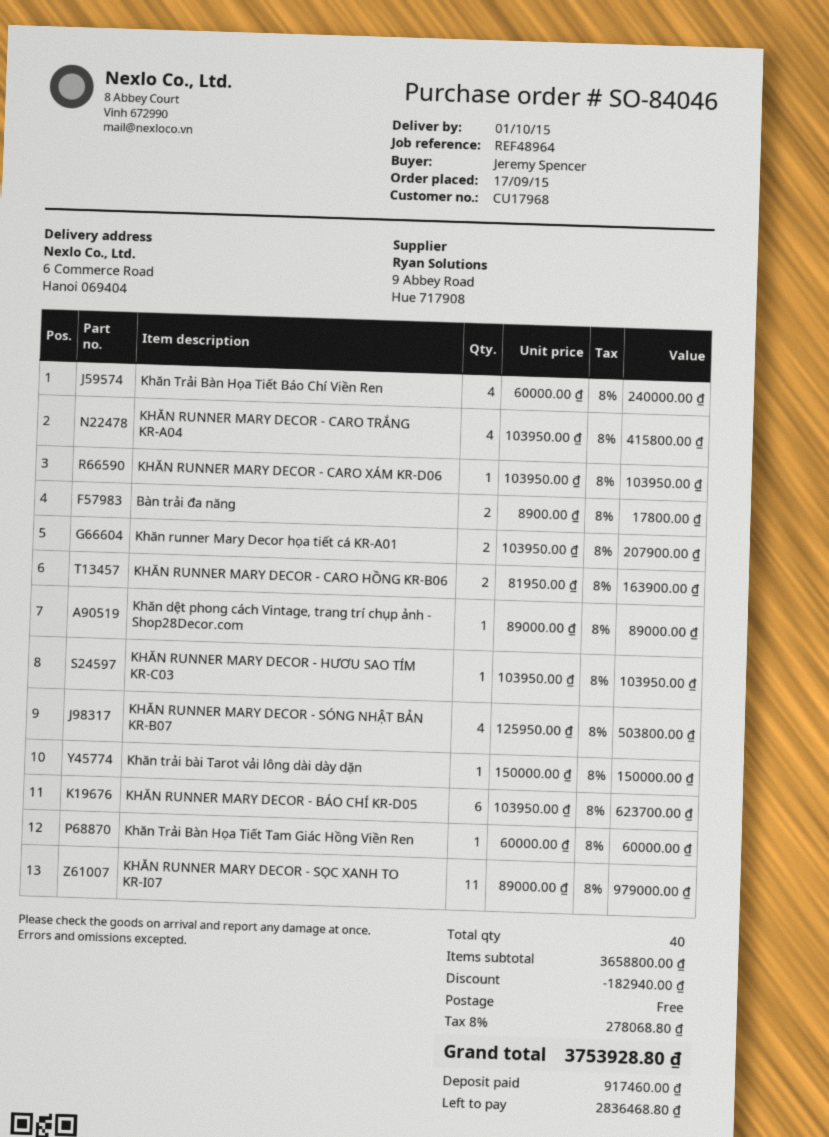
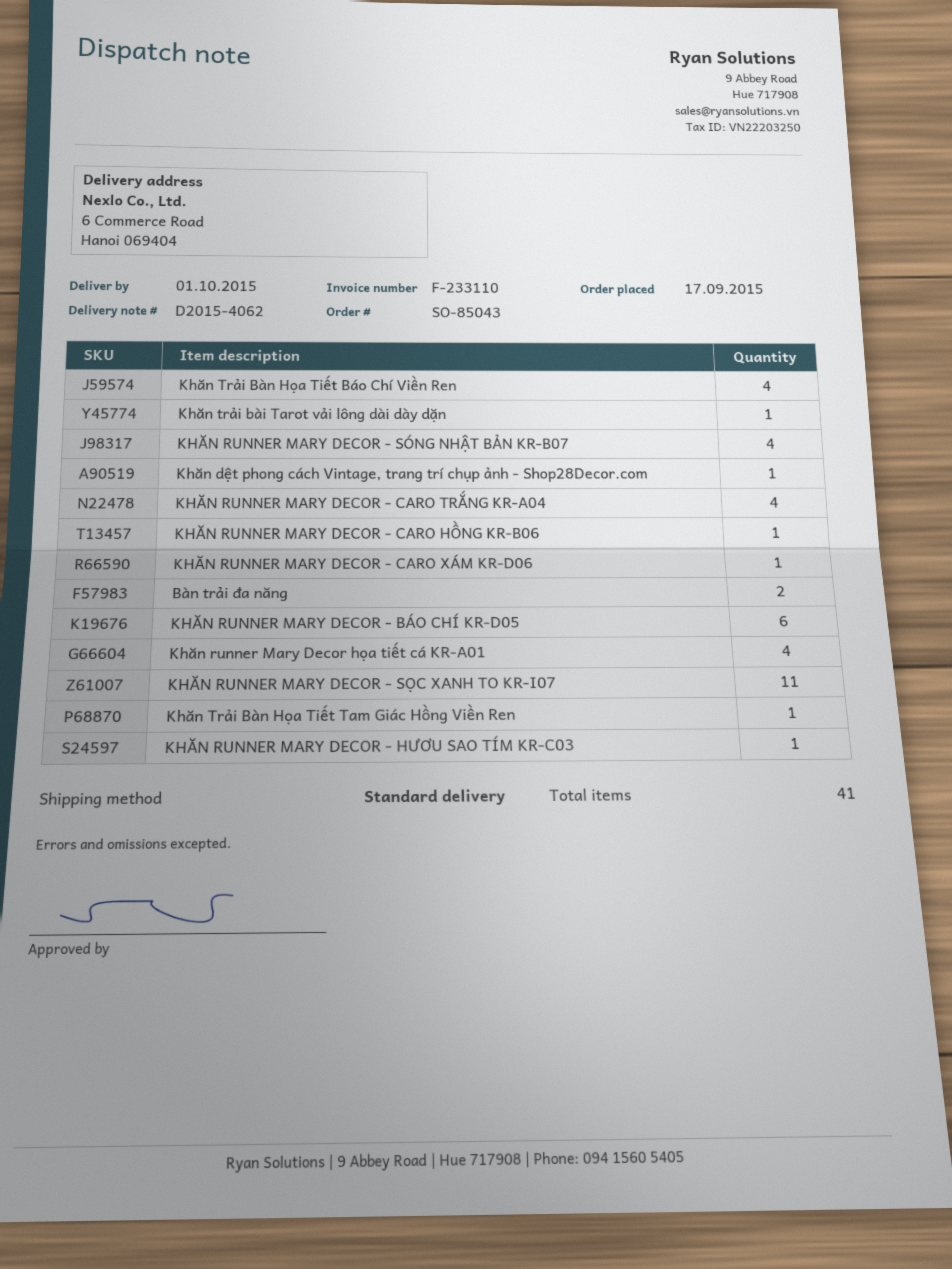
order number: SO-84046 -> SO-85043
Khăn runner Mary Decor họa tiết cá KR-A01: 2 -> 4
KHĂN RUNNER MARY DECOR - CARO HỒNG KR-B06: 2 -> 1
total quantity: 40 -> 41

